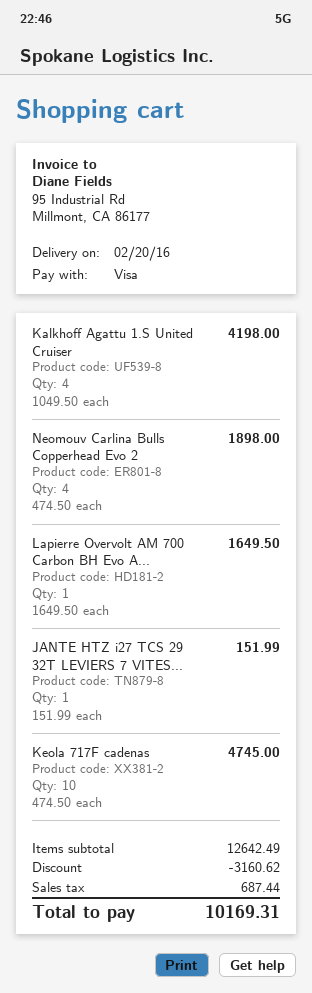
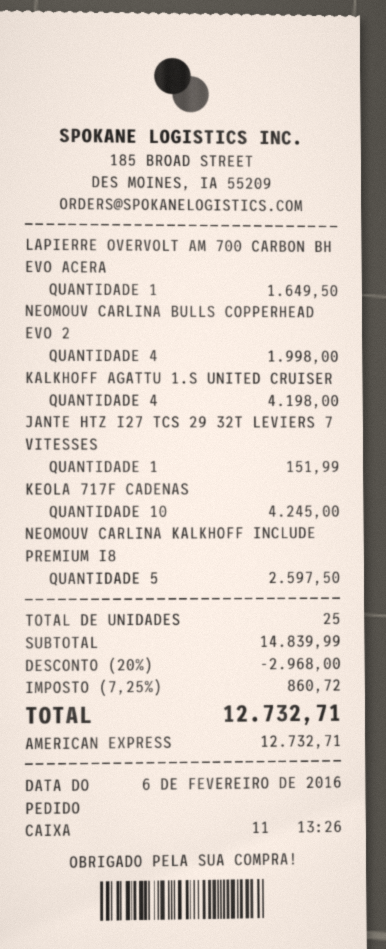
payment method: Visa -> American Express
Neomouv Carlina Bulls Copperhead Evo 2: 4 for 1898.00 -> 4 for 1998.00
Keola 717F cadenas: 10 for 4745.00 -> 10 for 4245.00
NEOMOUV CARLINA KALKHOFF INCLUDE PREMIUM I8: none -> 5 for 2597.50
subtotal: 12642.49 -> 14839.99
discount: 3160.62 -> 2968.00
tax: 687.44 -> 860.72
total: 10169.31 -> 12732.71

